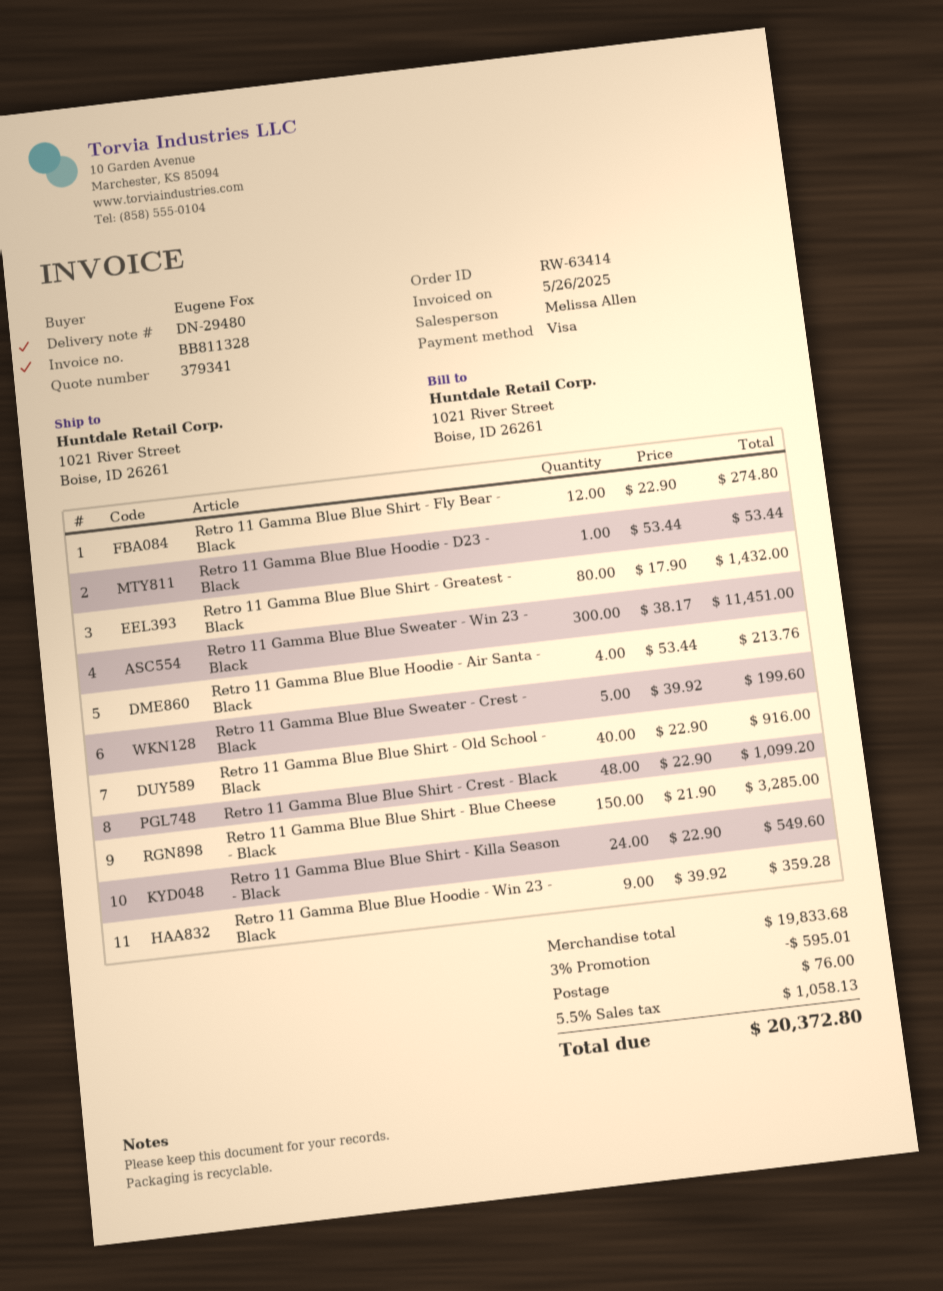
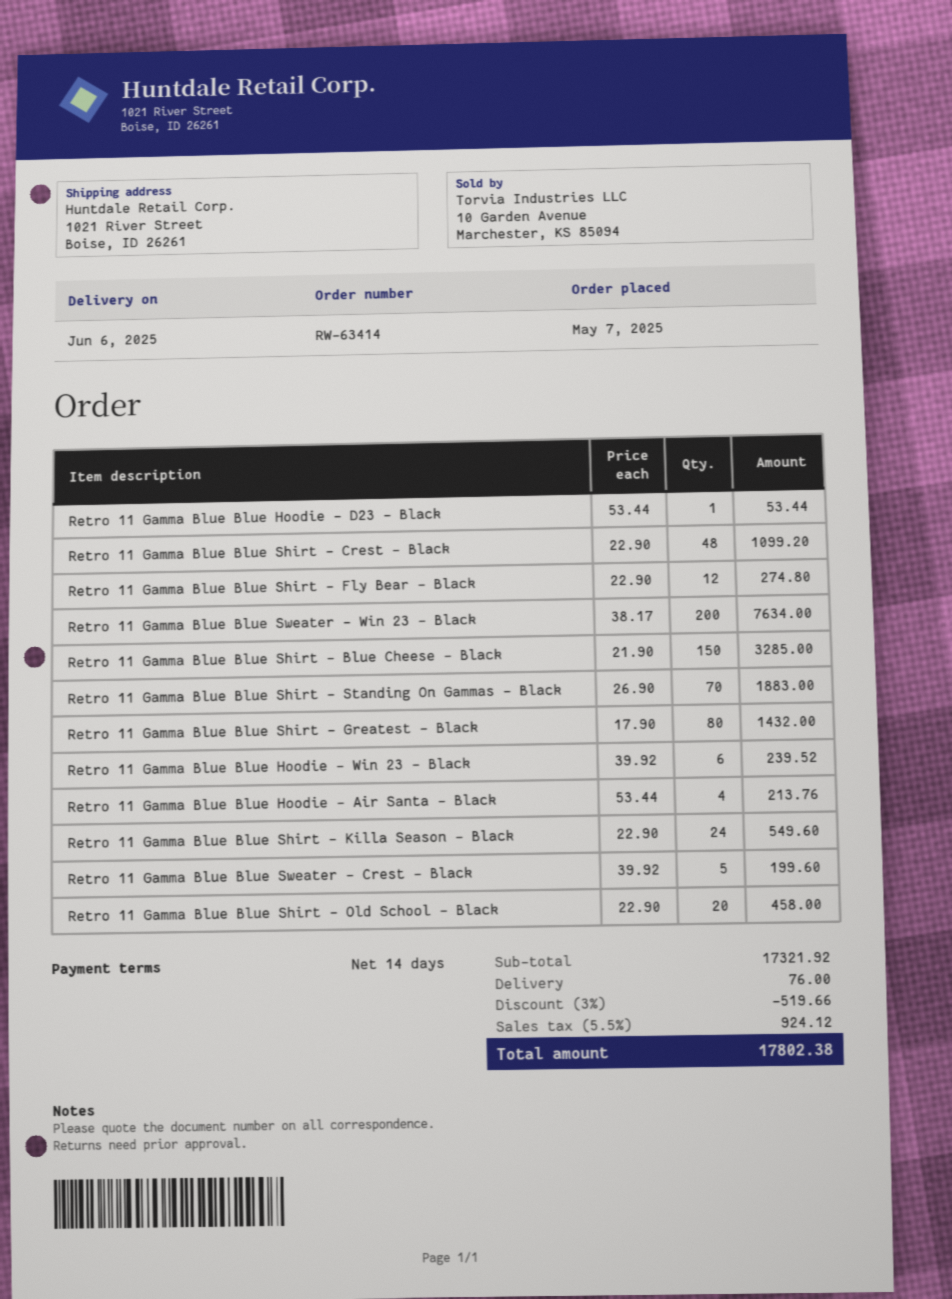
Retro 11 Gamma Blue Blue Sweater - Win 23 - Black: 300 x 38.17 = 11451.00 -> 200 x 38.17 = 7634.00
Retro 11 Gamma Blue Blue Shirt - Old School - Black: 40 x 22.90 = 916.00 -> 20 x 22.90 = 458.00
Retro 11 Gamma Blue Blue Hoodie - Win 23 - Black: 9 x 39.92 = 359.28 -> 6 x 39.92 = 239.52
Retro 11 Gamma Blue Blue Shirt - Standing On Gammas - Black: none -> 70 x 26.90 = 1883.00
subtotal: 19833.68 -> 17321.92
discount: 3% = 595.01 -> 3% = 519.66
tax: 5.5% = 1058.13 -> 5.5% = 924.12
total: 20372.80 -> 17802.38

